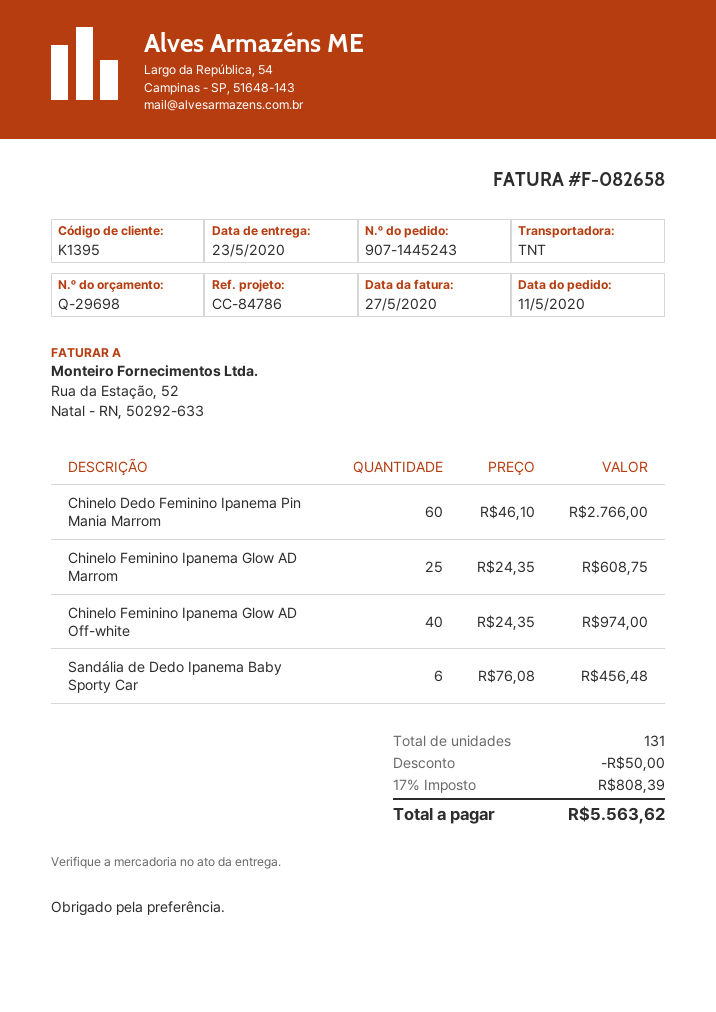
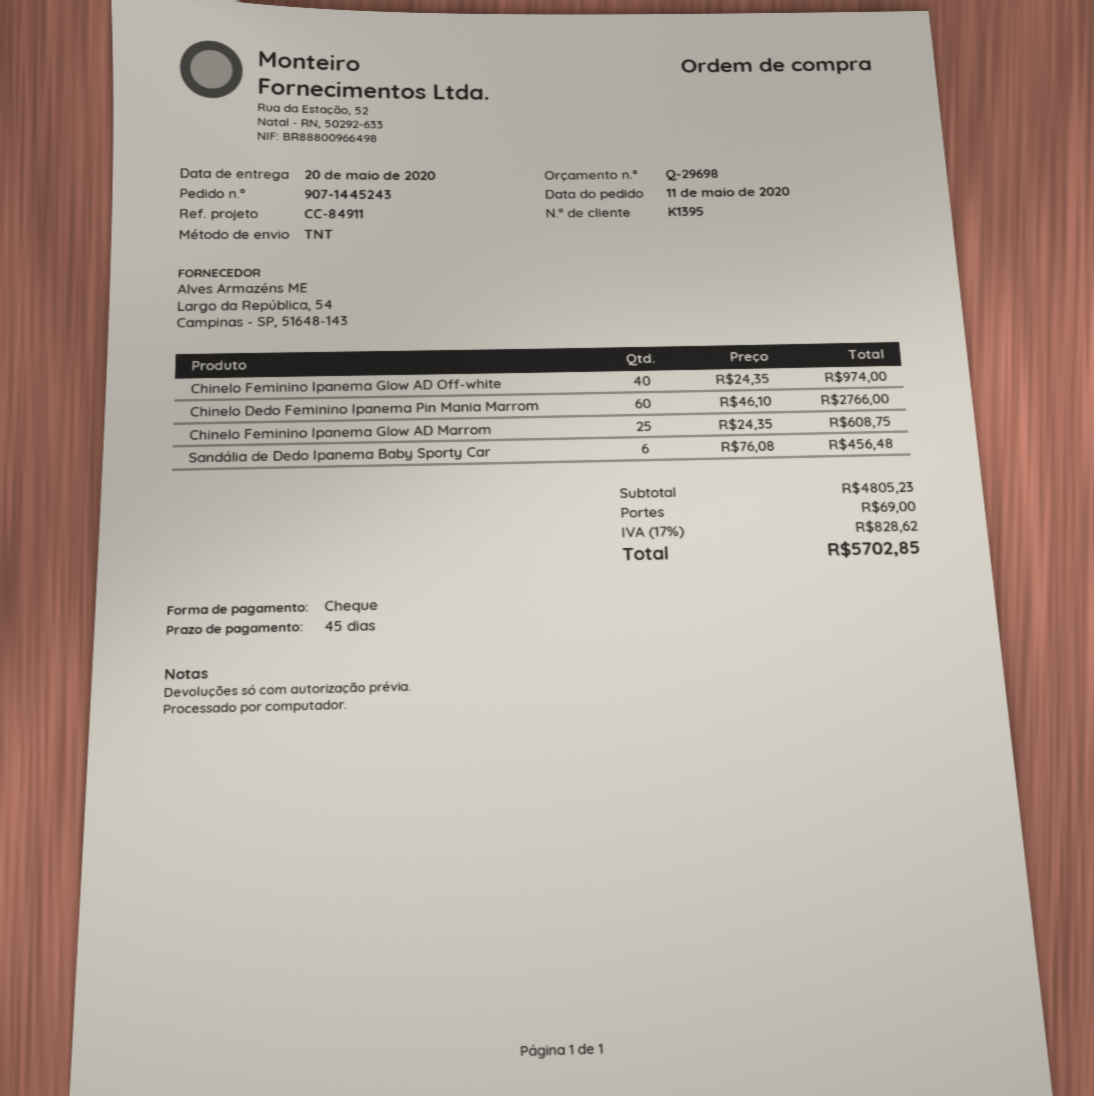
delivery date: 2020-05-23 -> 2020-05-20
reference: CC-84786 -> CC-84911
discount: 50.00 -> none
shipping: none -> 69.00
tax: 17% = 808.39 -> 17% = 828.62
total: 5563.62 -> 5702.85

